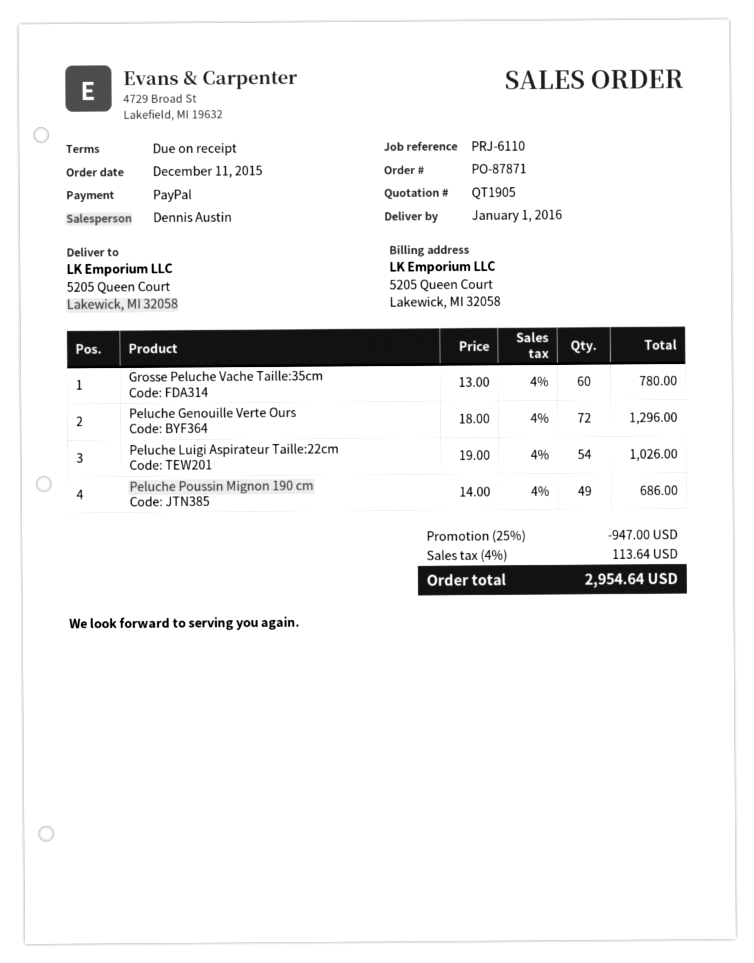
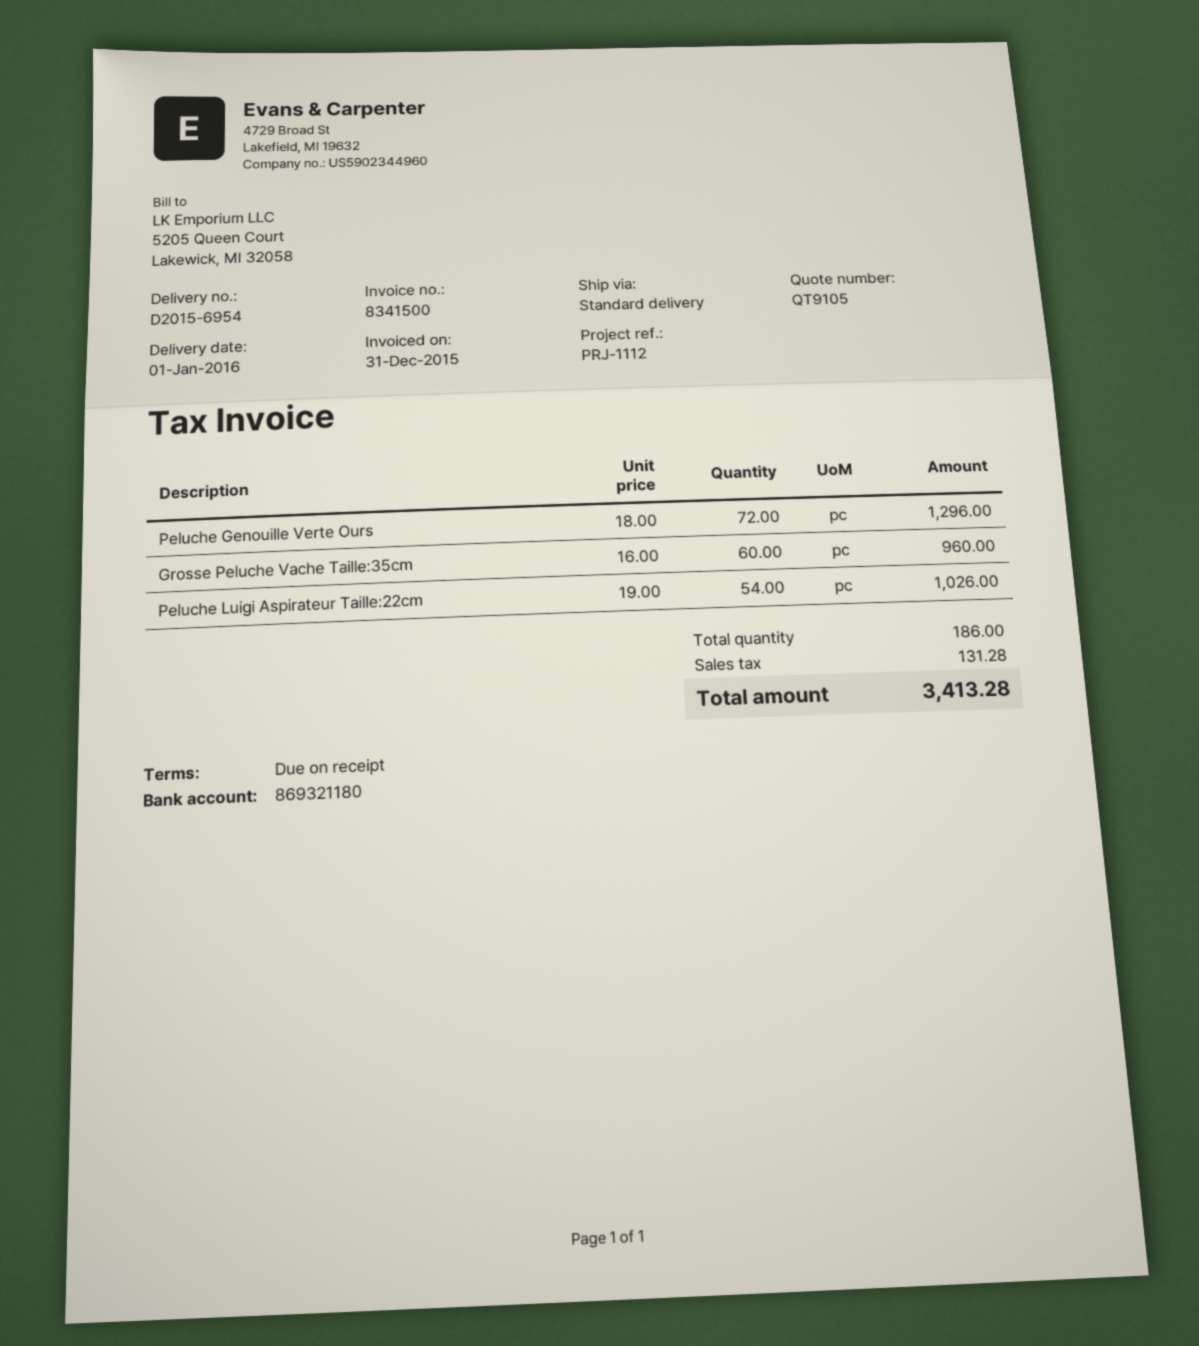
quote number: QT1905 -> QT9105
reference: PRJ-6110 -> PRJ-1112
Grosse Peluche Vache Taille:35cm: 60 x 13.00 = 780.00 -> 60 x 16.00 = 960.00
Peluche Poussin Mignon 190 cm: 49 x 14.00 = 686.00 -> none
discount: 25% = 947.00 -> none
tax: 113.64 -> 131.28
total: 2954.64 -> 3413.28

